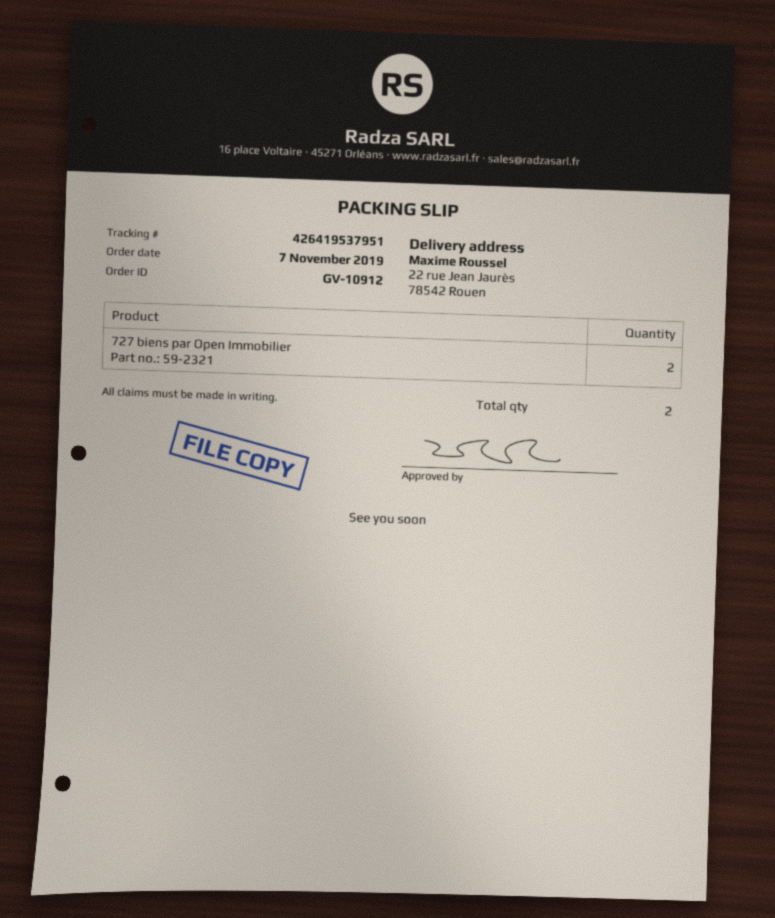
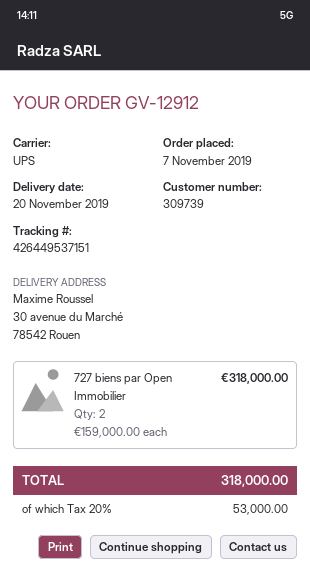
order number: GV-10912 -> GV-12912
tracking number: 426419537951 -> 426449537151
ship to: 22 rue Jean Jaurès, 78542 Rouen -> 30 avenue du Marché, 78542 Rouen

